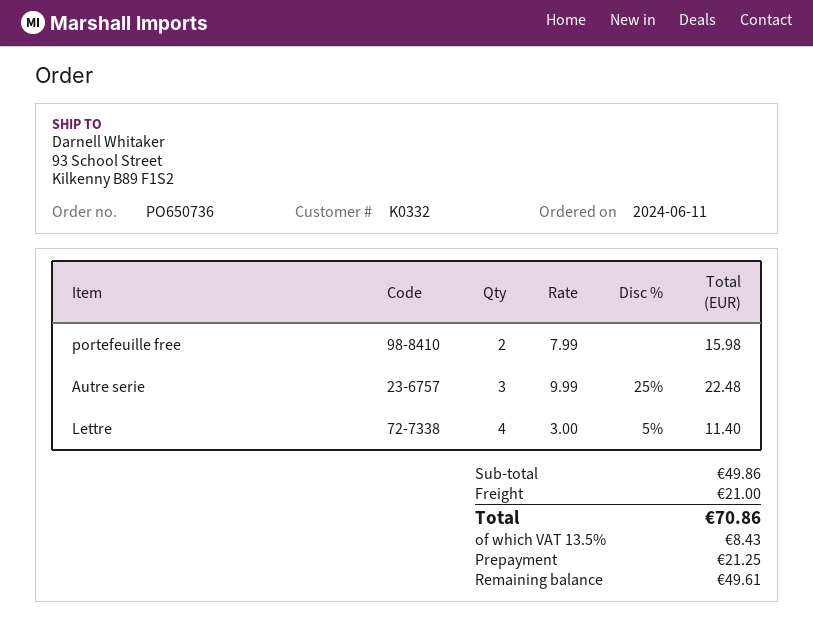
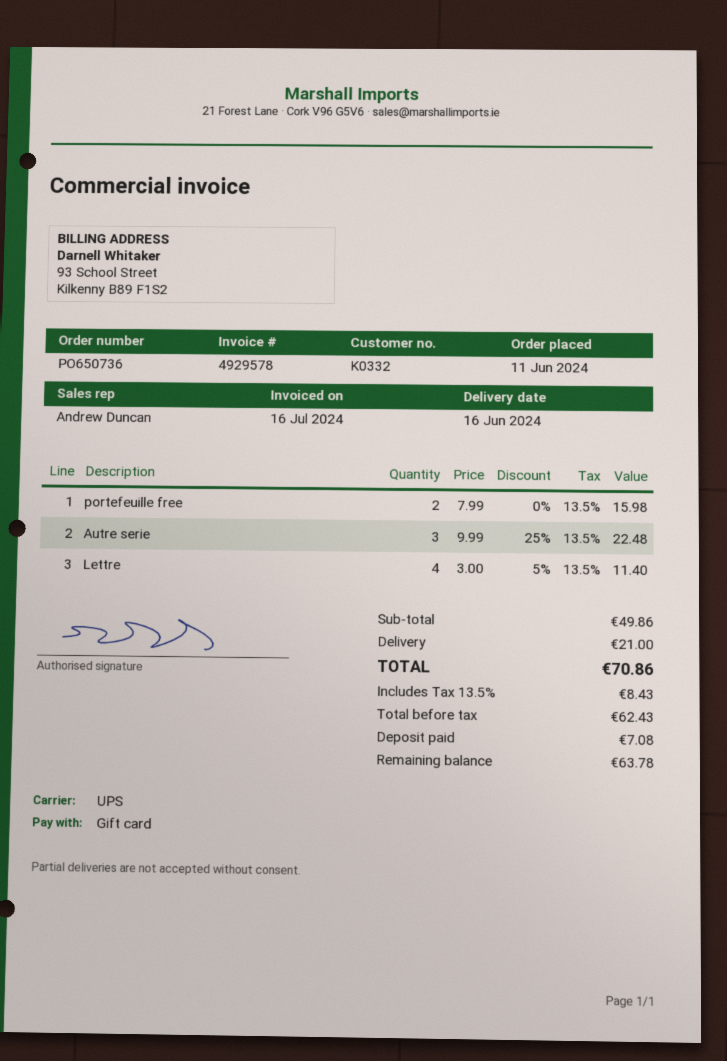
deposit: 21.25 -> 7.08
balance: 49.61 -> 63.78

